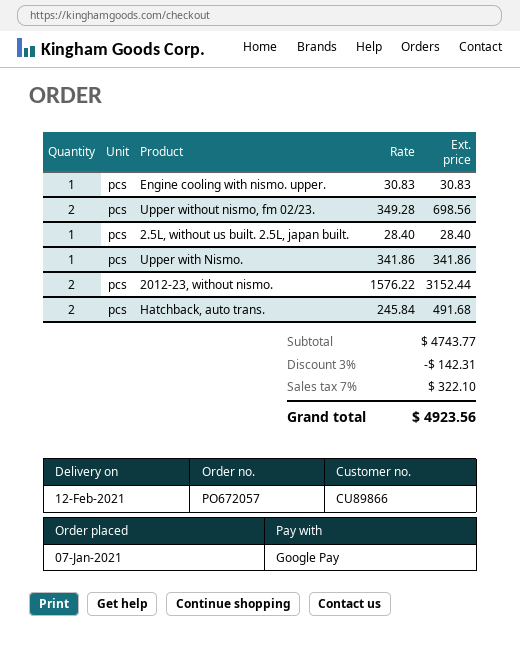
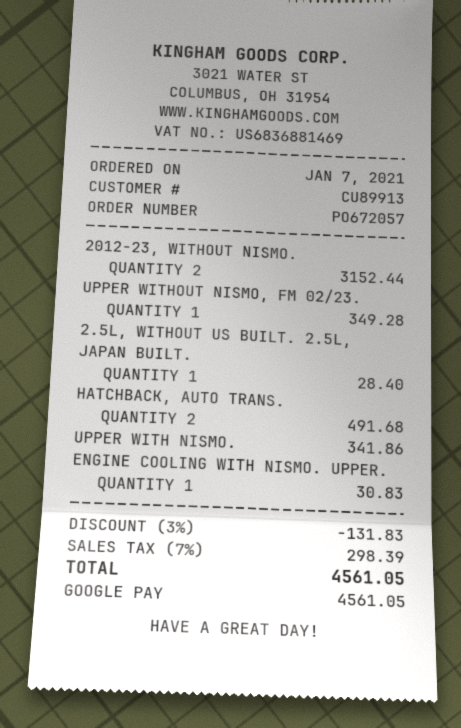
customer number: CU89866 -> CU89913
Upper without nismo, fm 02/23.: 2 for 698.56 -> 1 for 349.28
discount: 3% = 142.31 -> 3% = 131.83
tax: 7% = 322.10 -> 7% = 298.39
total: 4923.56 -> 4561.05

